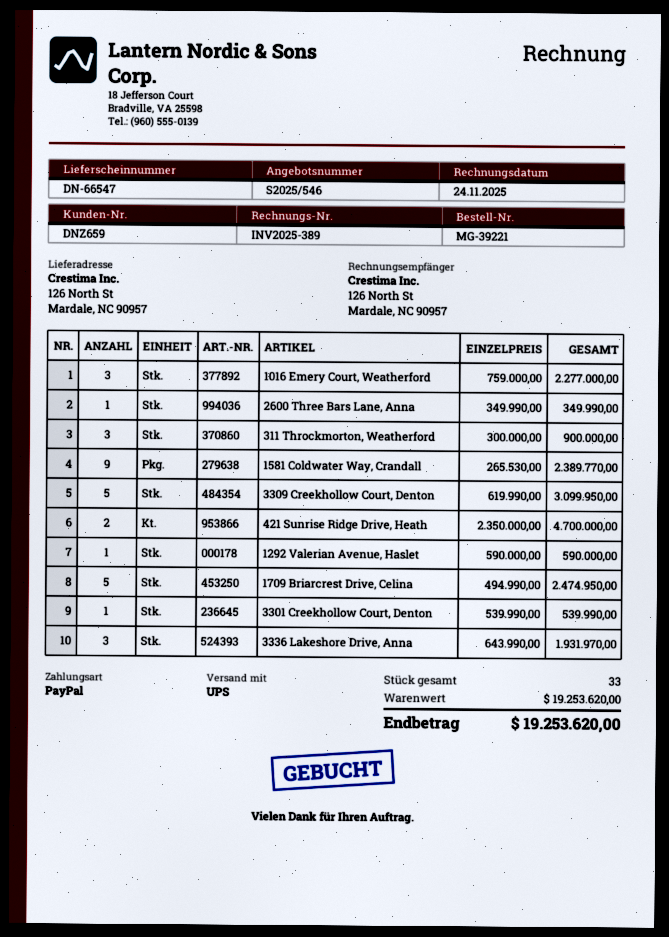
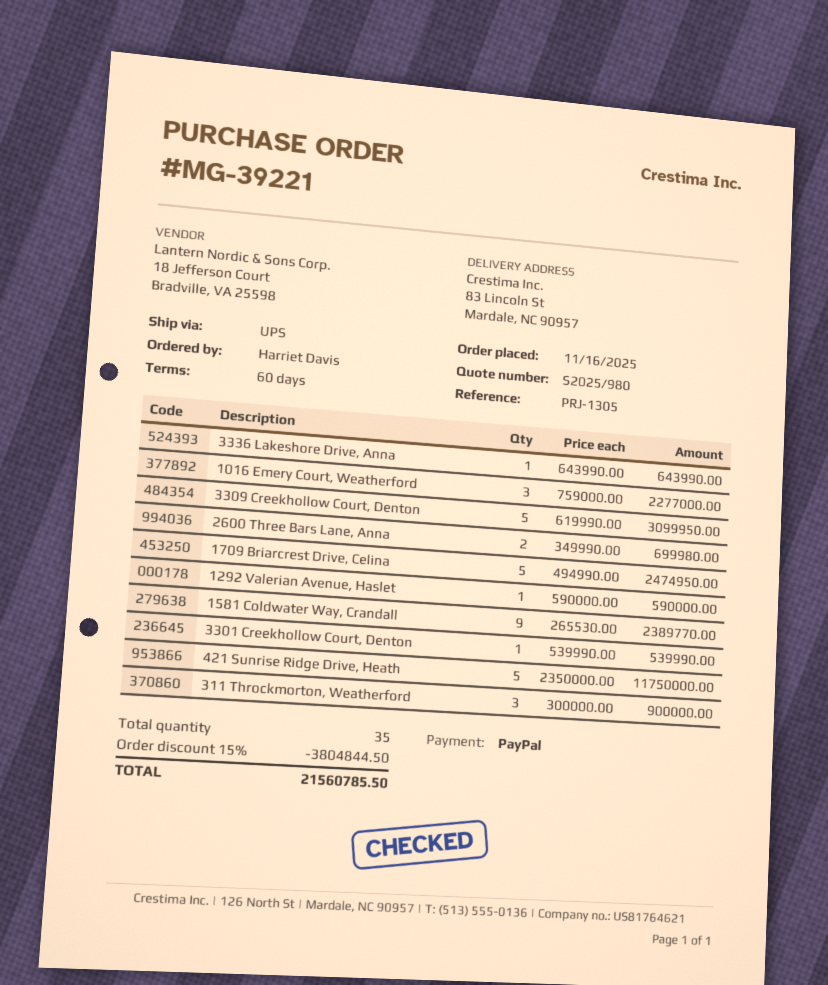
quote number: S2025/546 -> S2025/980
ship to: 126 North St, Mardale, NC 90957 -> 83 Lincoln St, Mardale, NC 90957
2600 Three Bars Lane, Anna: 1 x 349990.00 = 349990.00 -> 2 x 349990.00 = 699980.00
421 Sunrise Ridge Drive, Heath: 2 x 2350000.00 = 4700000.00 -> 5 x 2350000.00 = 11750000.00
3336 Lakeshore Drive, Anna: 3 x 643990.00 = 1931970.00 -> 1 x 643990.00 = 643990.00
total quantity: 33 -> 35
discount: none -> 15% = 3804844.50
total: 19253620.00 -> 21560785.50

